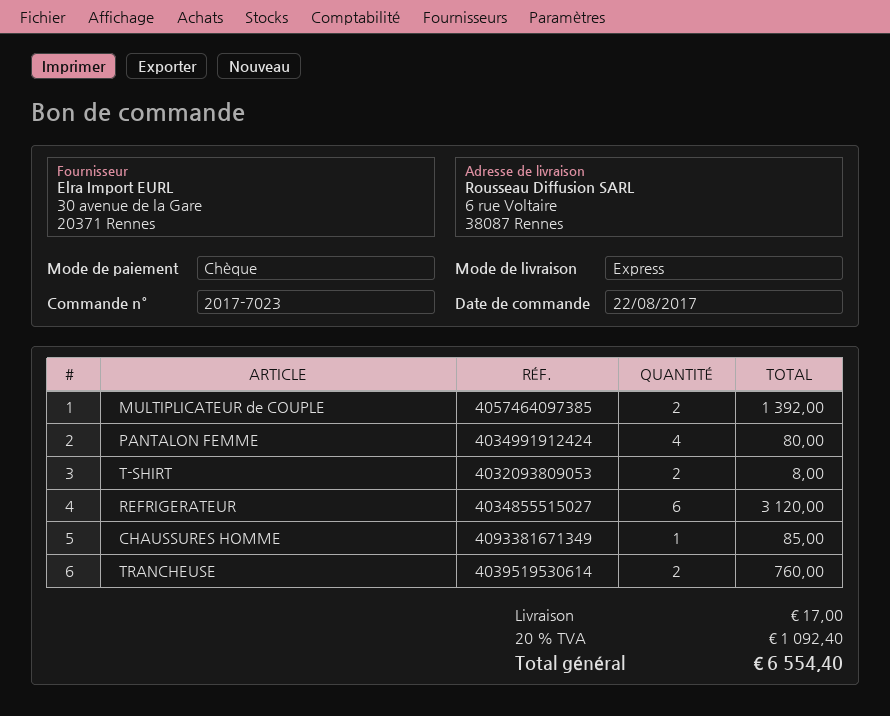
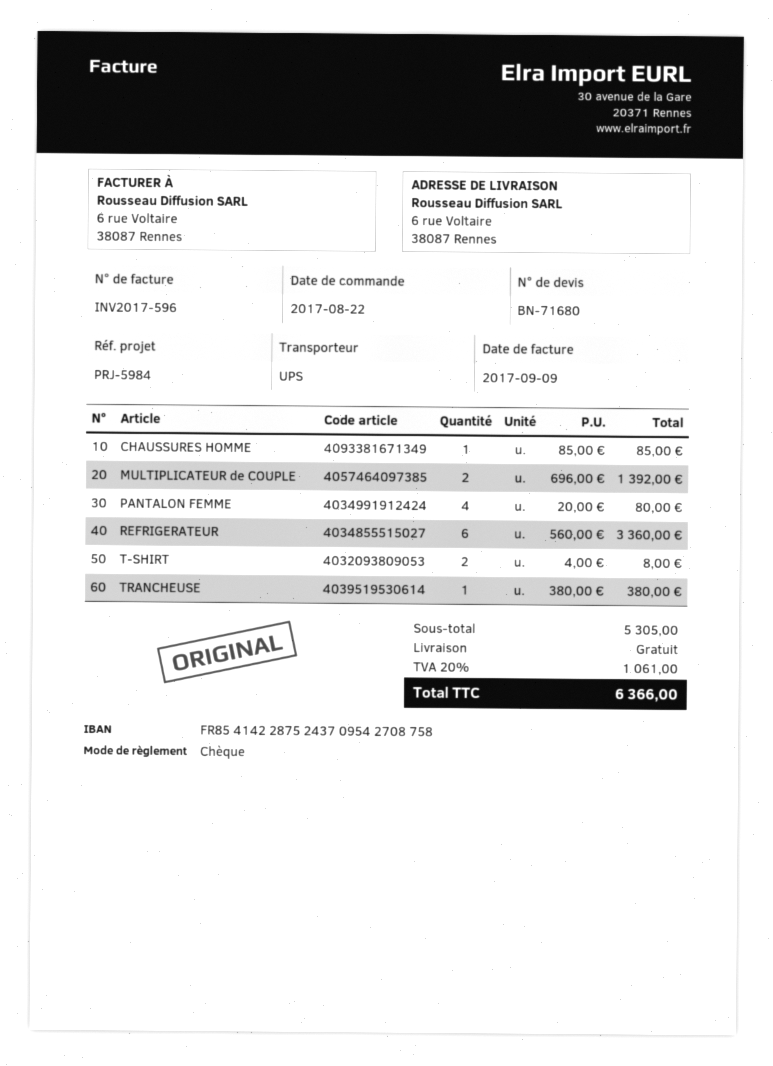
shipping method: express -> UPS
REFRIGERATEUR: 6 for 3120.00 -> 6 for 3360.00
TRANCHEUSE: 2 for 760.00 -> 1 for 380.00
shipping: 17.00 -> 0.00
tax: 20% = 1092.40 -> 20% = 1061.00
total: 6554.40 -> 6366.00

